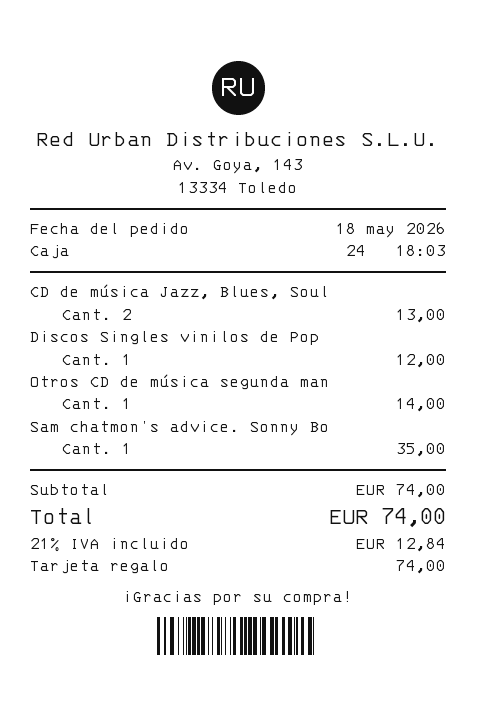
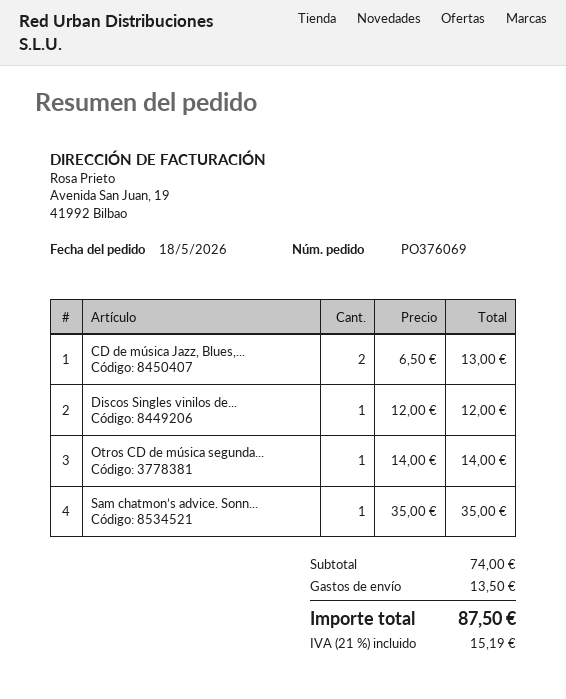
shipping: none -> 13.50
tax: 21% = 12.84 -> 21% = 15.19
total: 74.00 -> 87.50

